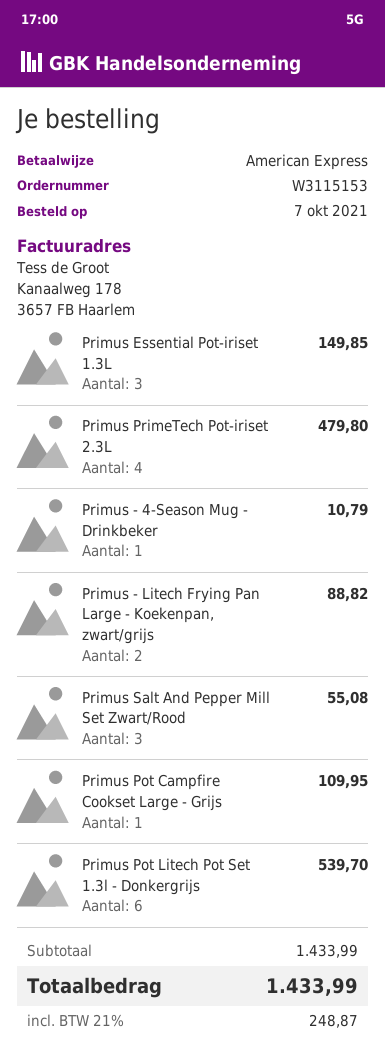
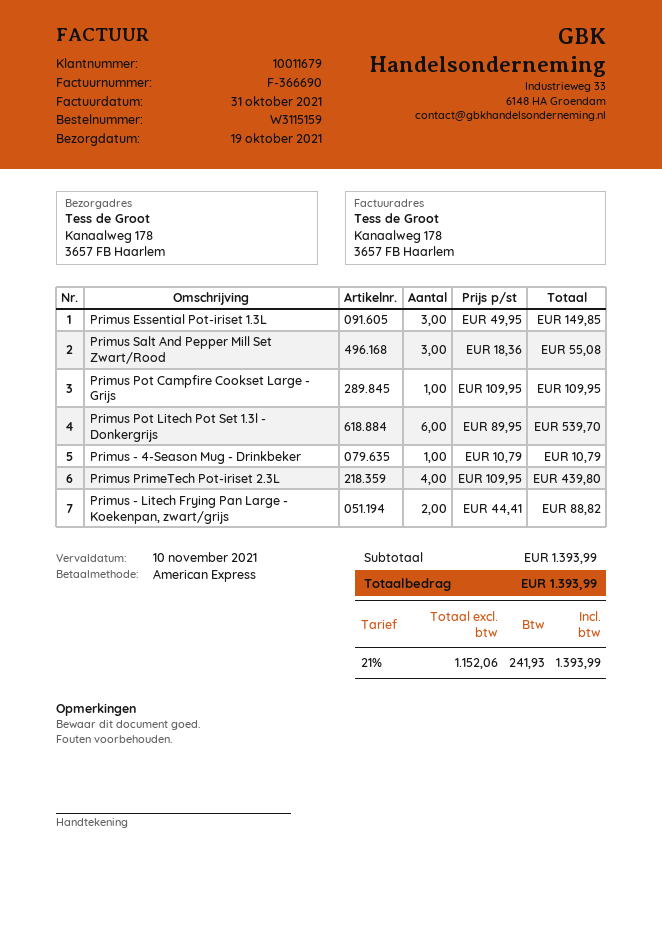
order number: W3115153 -> W3115159
Primus PrimeTech Pot-iriset 2.3L: 4 for 479.80 -> 4 for 439.80
subtotal: 1433.99 -> 1393.99
tax: 21% = 248.87 -> 21% = 241.93
total: 1433.99 -> 1393.99

